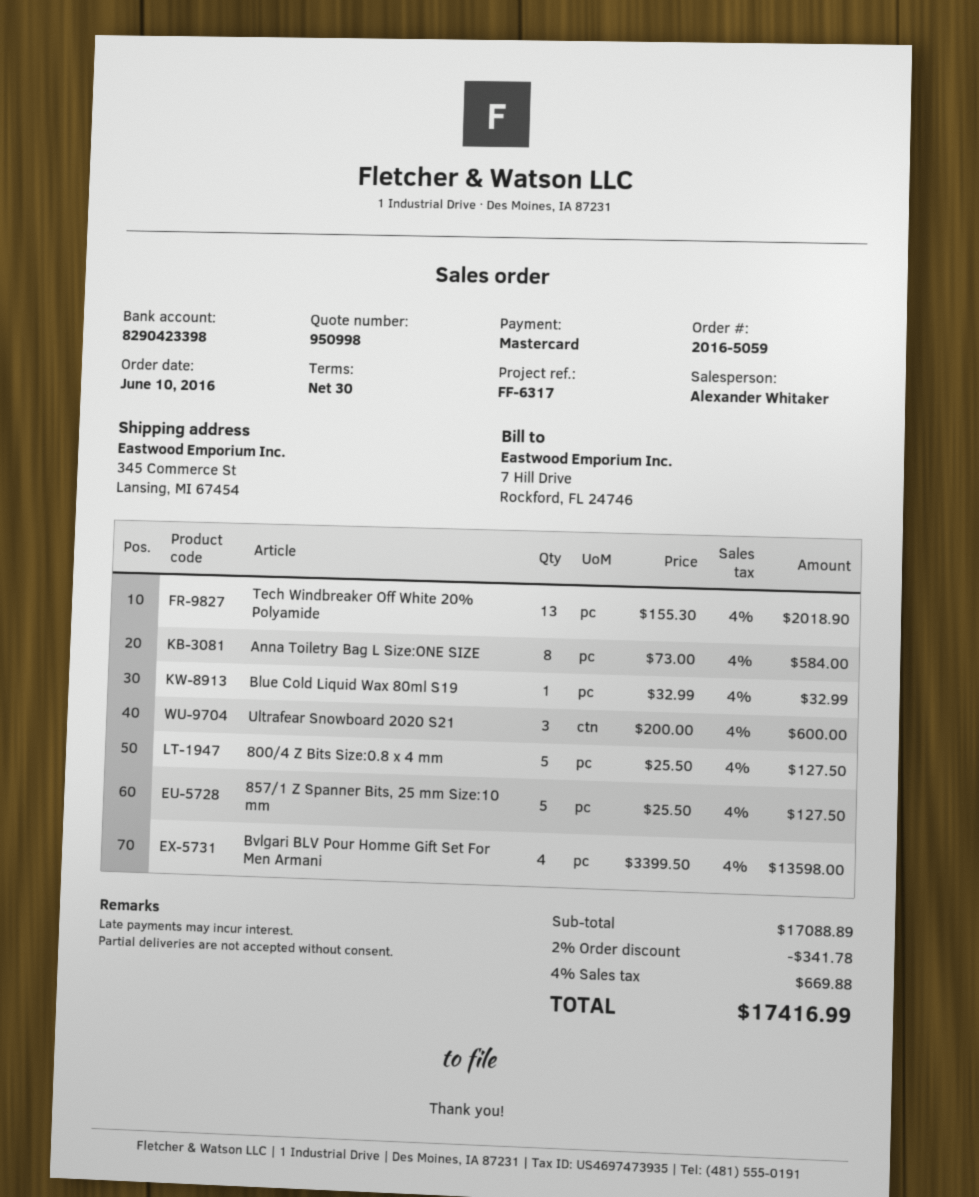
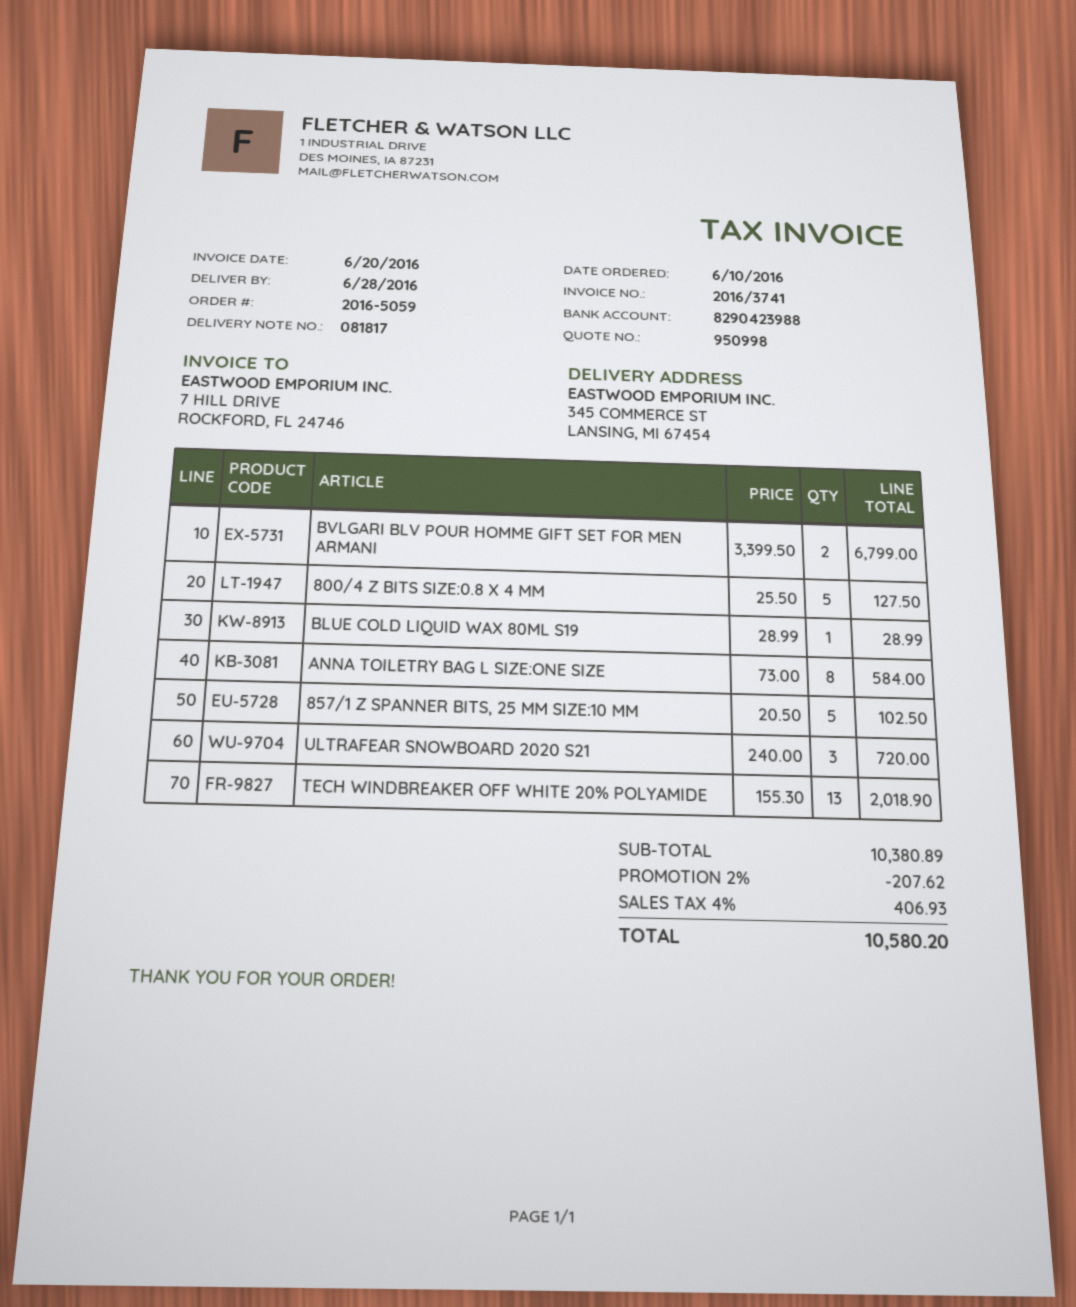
bank account: 8290423398 -> 8290423988
Blue Cold Liquid Wax 80ml S19: 1 x 32.99 = 32.99 -> 1 x 28.99 = 28.99
Ultrafear Snowboard 2020 S21: 3 x 200.00 = 600.00 -> 3 x 240.00 = 720.00
857/1 Z Spanner Bits, 25 mm Size:10 mm: 5 x 25.50 = 127.50 -> 5 x 20.50 = 102.50
Bvlgari BLV Pour Homme Gift Set For Men Armani: 4 x 3399.50 = 13598.00 -> 2 x 3399.50 = 6799.00
subtotal: 17088.89 -> 10380.89
discount: 2% = 341.78 -> 2% = 207.62
tax: 4% = 669.88 -> 4% = 406.93
total: 17416.99 -> 10580.20

